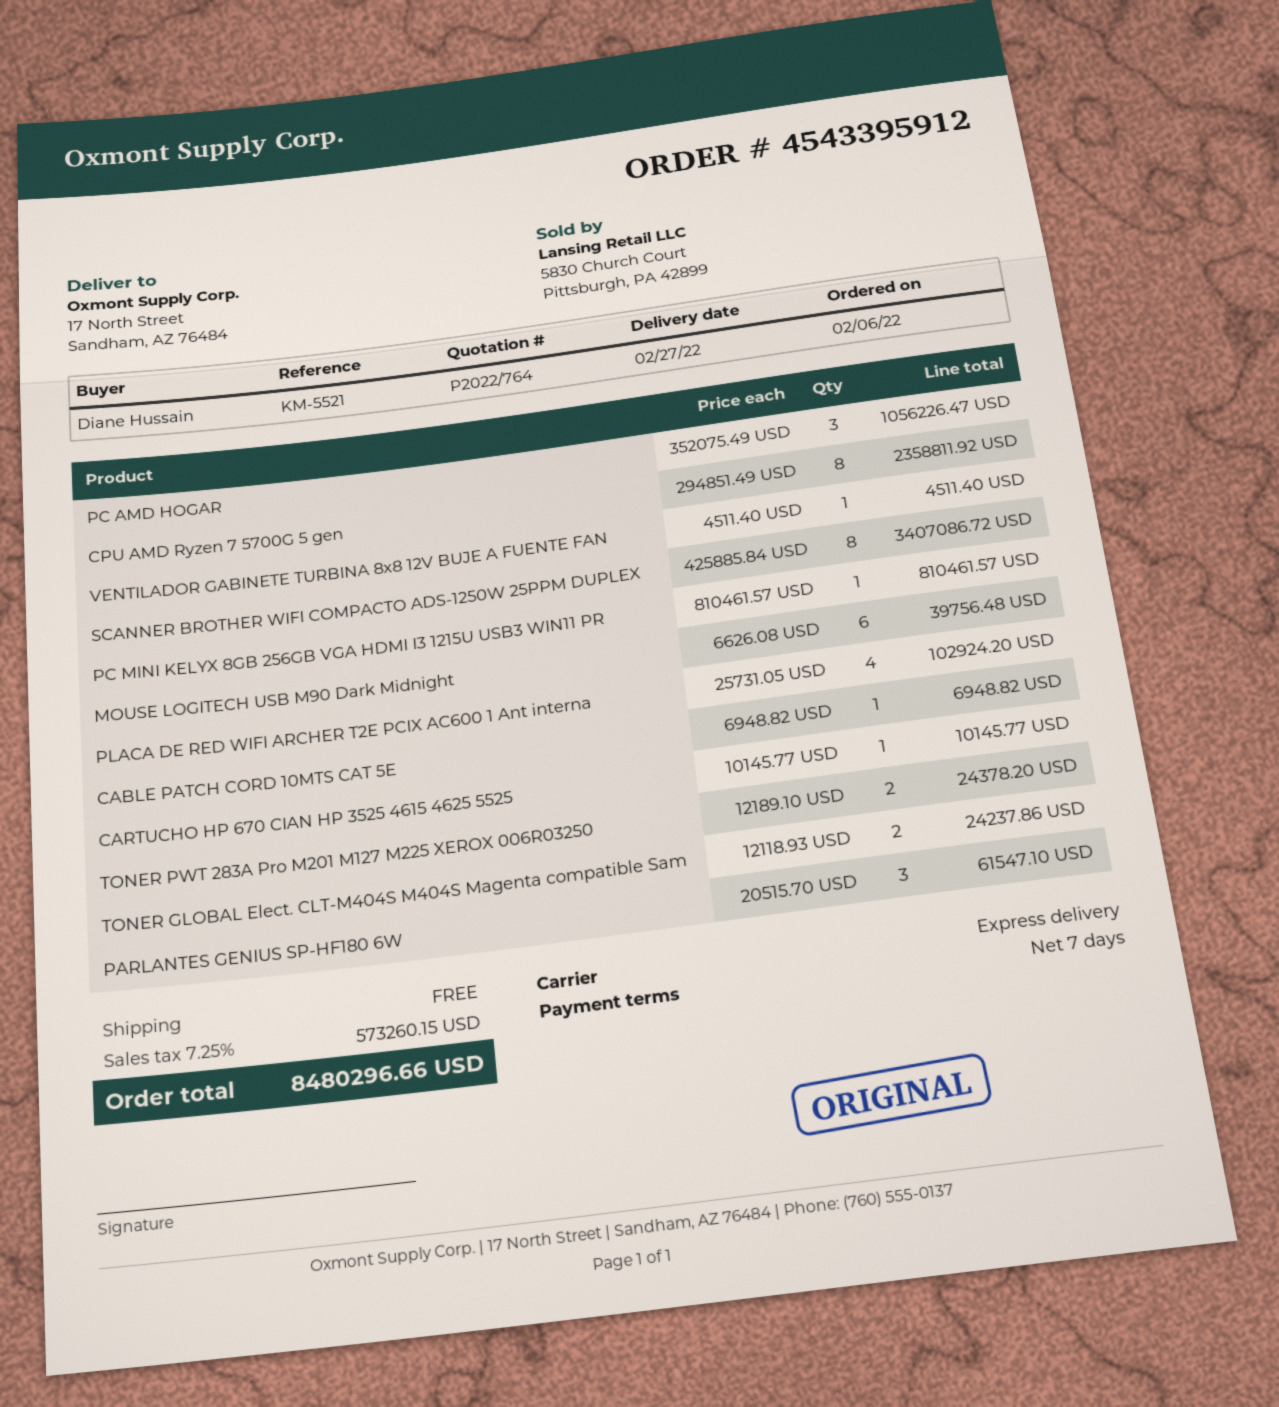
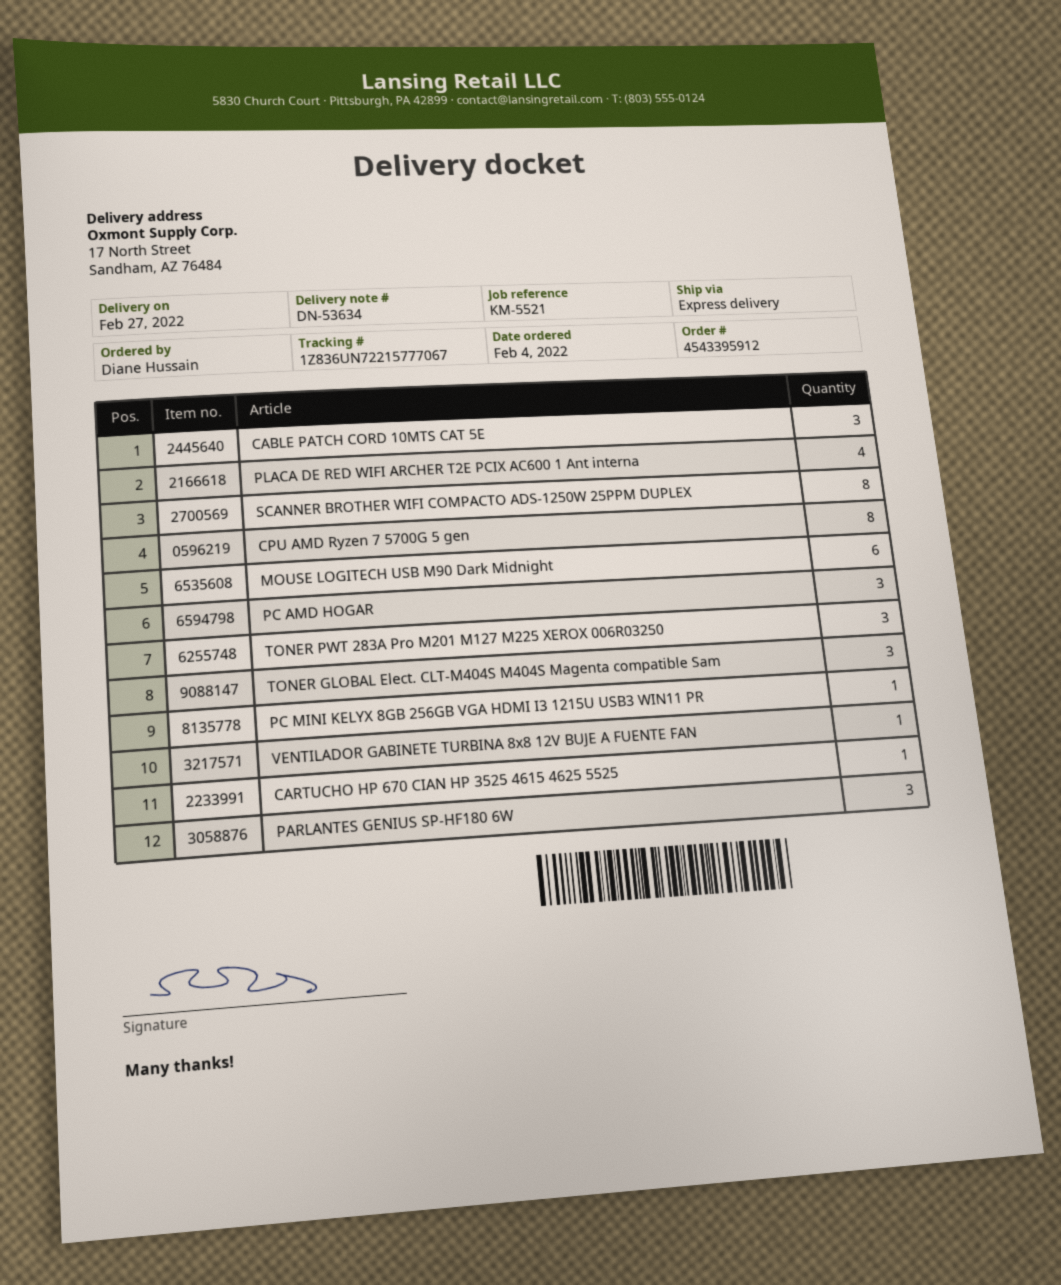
order date: 2022-02-06 -> 2022-02-04
CABLE PATCH CORD 10MTS CAT 5E: 1 -> 3
TONER PWT 283A Pro M201 M127 M225 XEROX 006R03250: 2 -> 3
TONER GLOBAL Elect. CLT-M404S M404S Magenta compatible Sam: 2 -> 3

